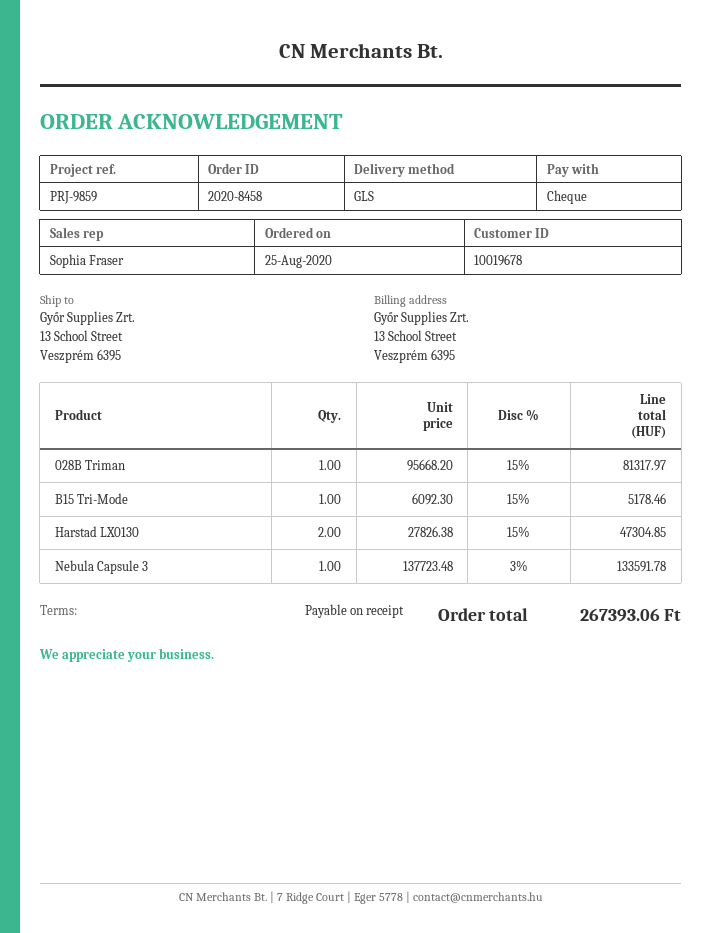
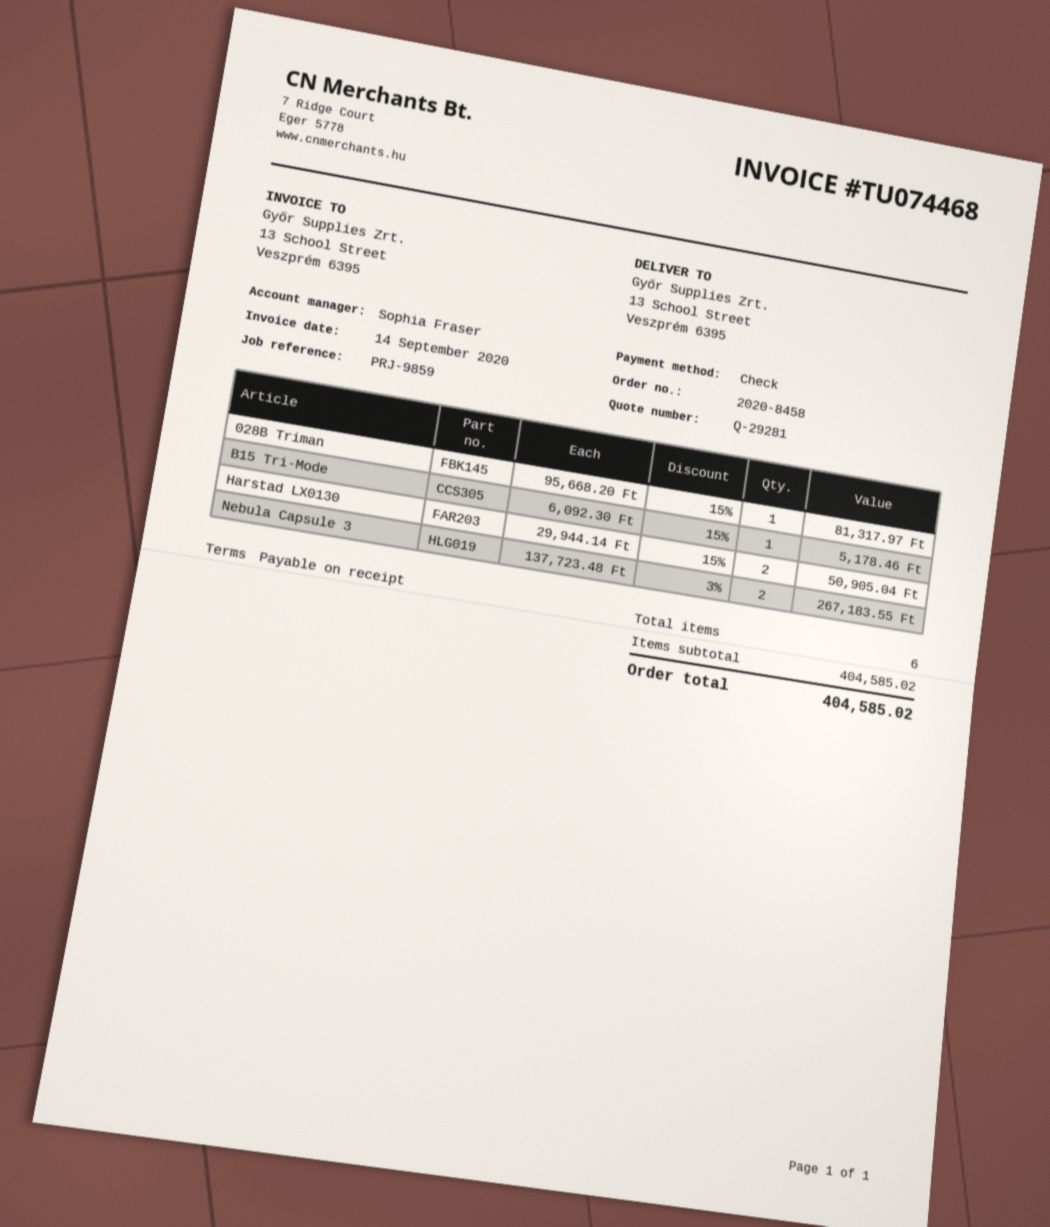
Harstad LX0130: 2 x 27826.38 - 15% = 47304.85 -> 2 x 29944.14 - 15% = 50905.04
Nebula Capsule 3: 1 x 137723.48 - 3% = 133591.78 -> 2 x 137723.48 - 3% = 267183.55
total: 267393.06 -> 404585.02

